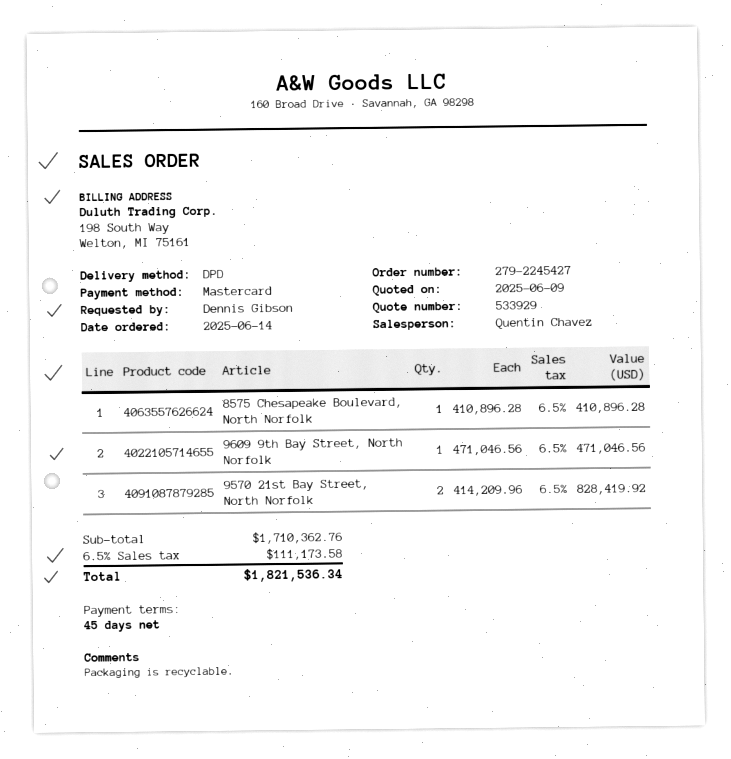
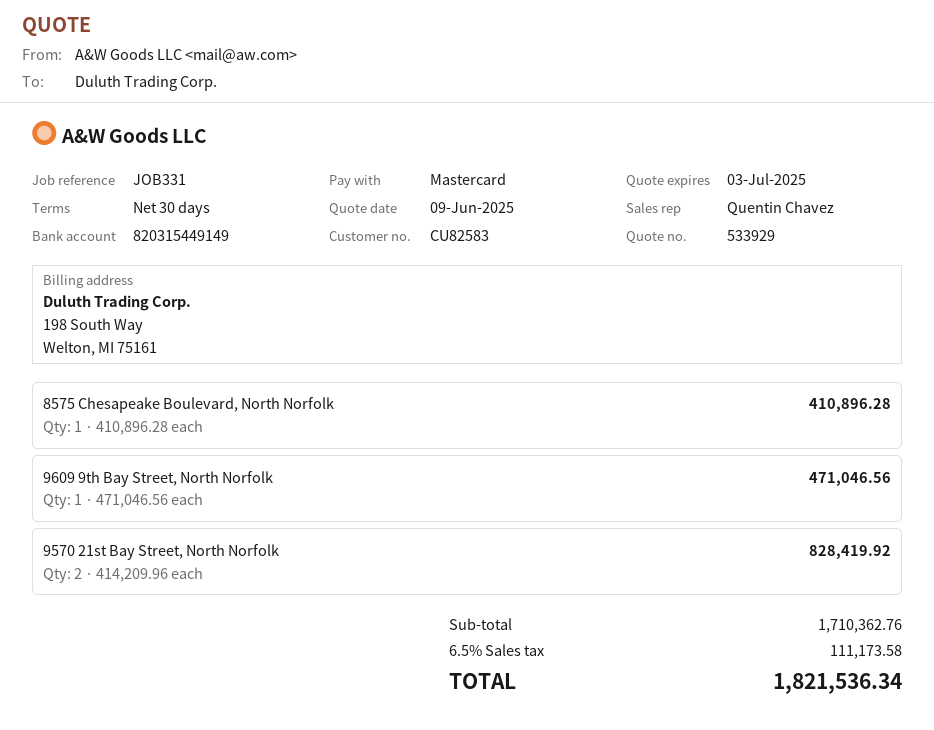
payment terms: 45 days -> 30 days

